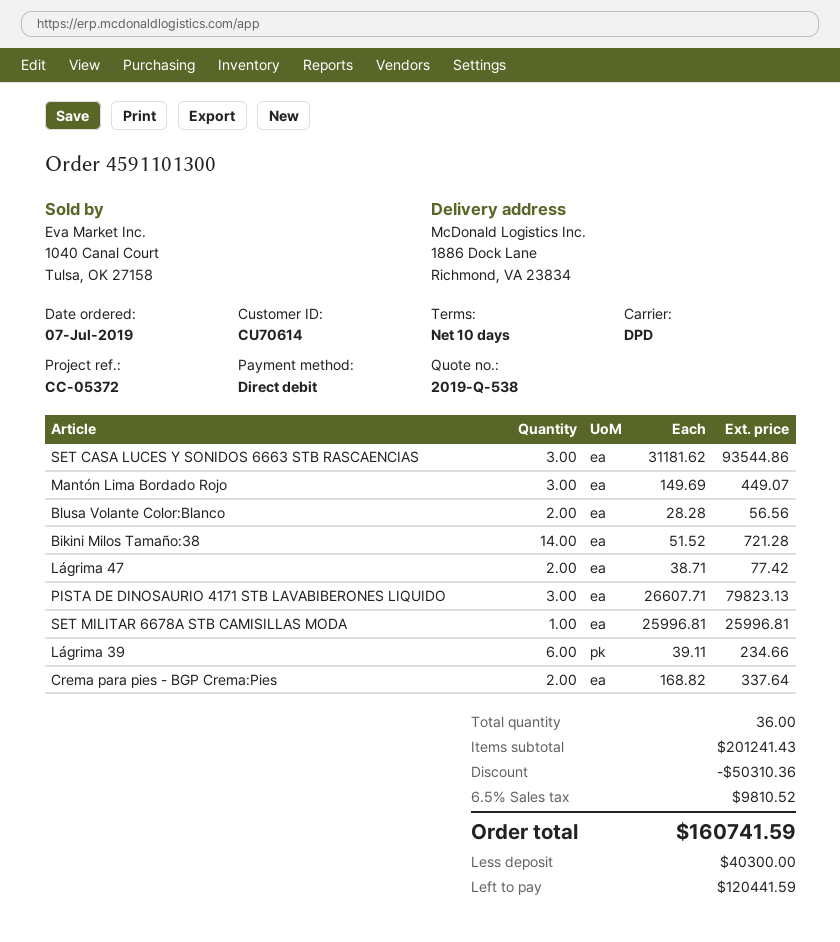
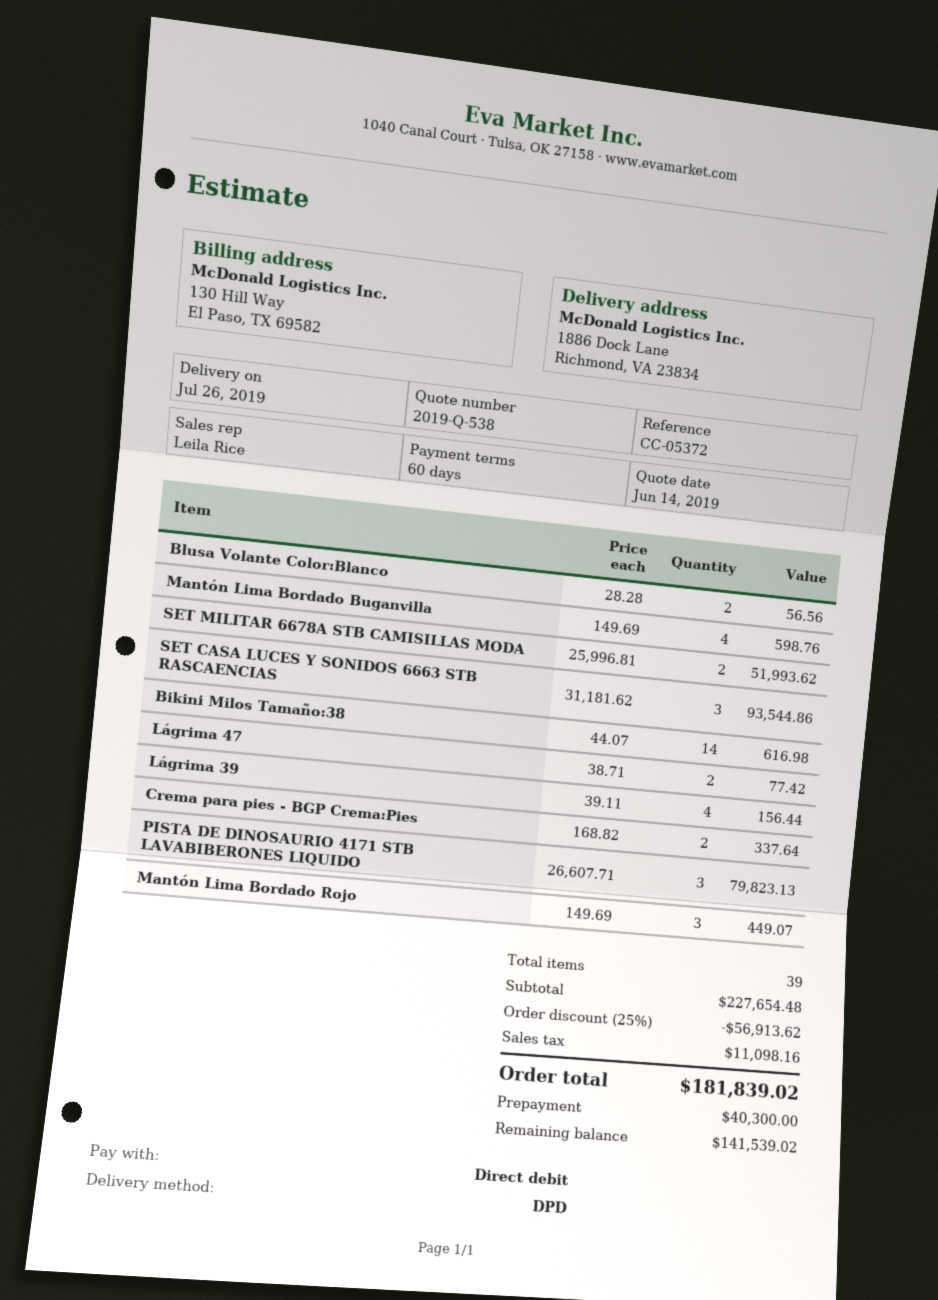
payment terms: 10 days -> 60 days
Bikini Milos Tamaño:38: 14 x 51.52 = 721.28 -> 14 x 44.07 = 616.98
SET MILITAR 6678A STB CAMISILLAS MODA: 1 x 25996.81 = 25996.81 -> 2 x 25996.81 = 51993.62
Lágrima 39: 6 x 39.11 = 234.66 -> 4 x 39.11 = 156.44
Mantón Lima Bordado Buganvilla: none -> 4 x 149.69 = 598.76
total quantity: 36 -> 39
subtotal: 201241.43 -> 227654.48
discount: 50310.36 -> 56913.62
tax: 9810.52 -> 11098.16
total: 160741.59 -> 181839.02
balance: 120441.59 -> 141539.02

